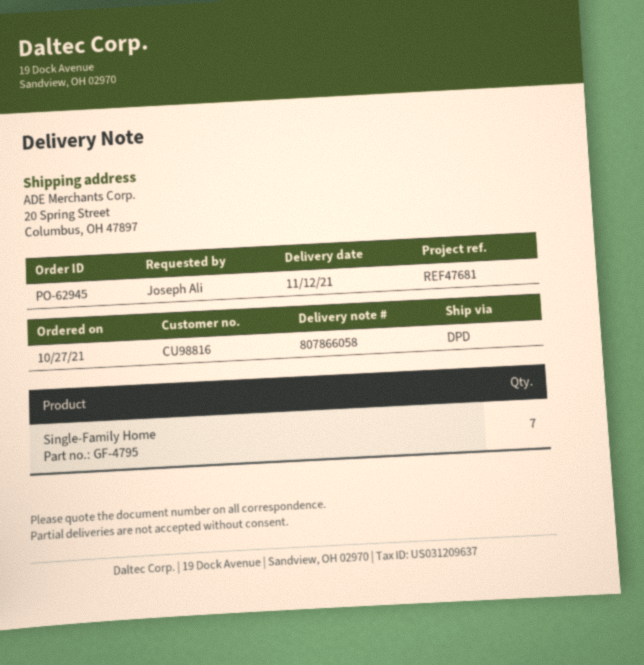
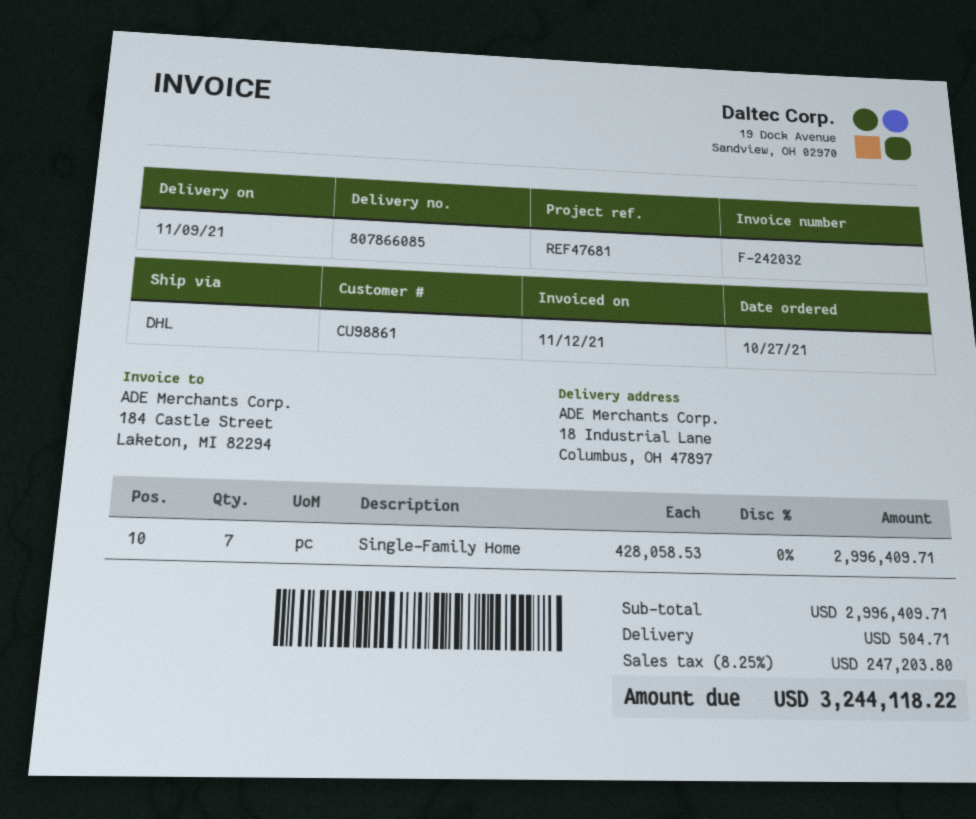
delivery note number: 807866058 -> 807866085
delivery date: 2021-11-12 -> 2021-11-09
customer number: CU98816 -> CU98861
shipping method: DPD -> DHL
ship to: 20 Spring Street, Columbus, OH 47897 -> 18 Industrial Lane, Columbus, OH 47897

